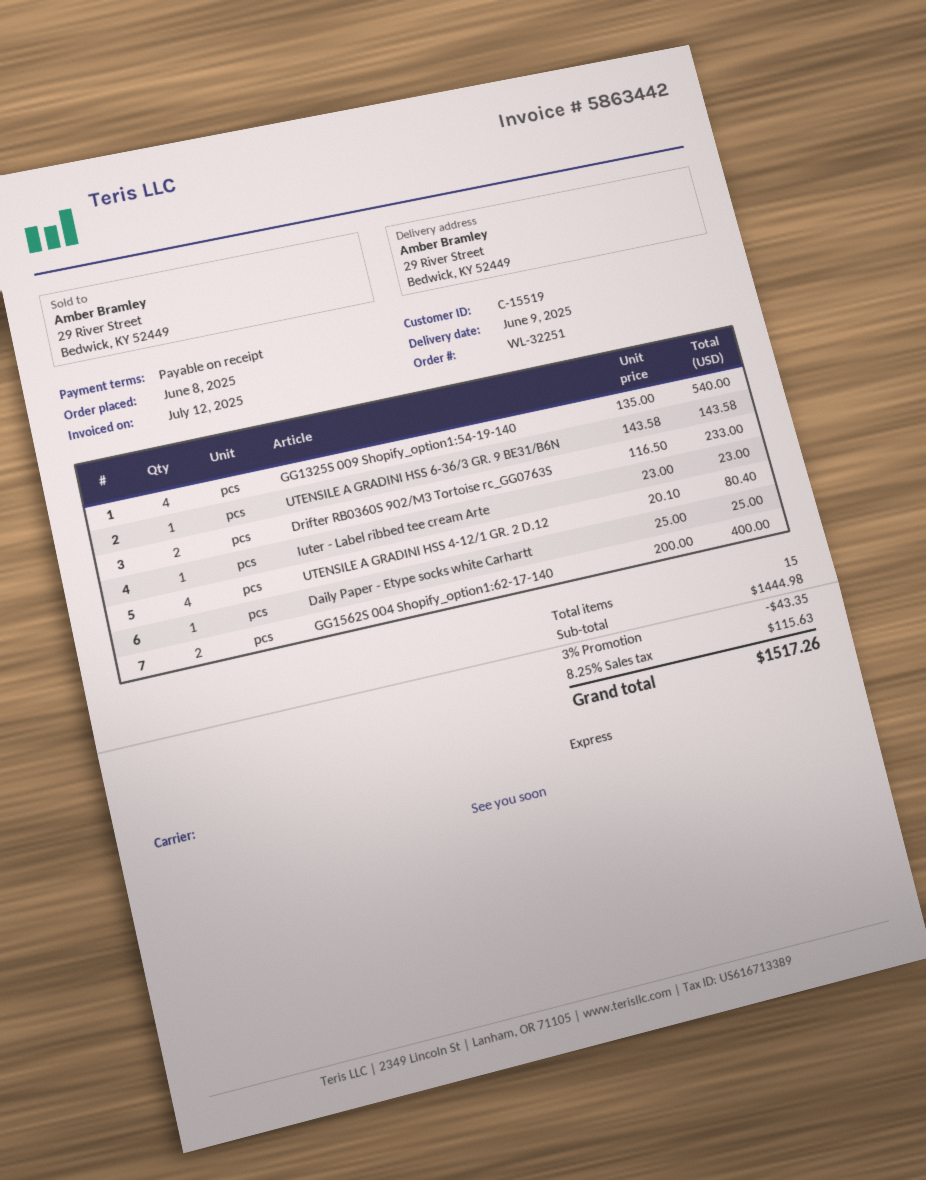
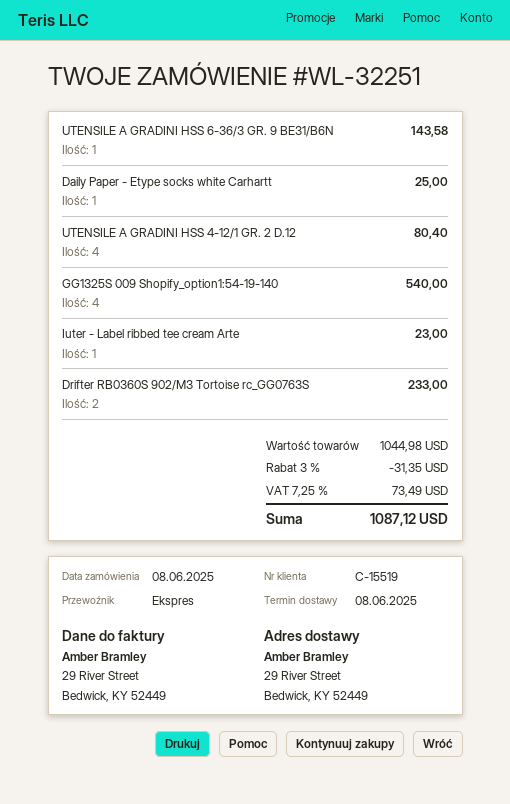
delivery date: 2025-06-09 -> 2025-06-08
GG1562S 004 Shopify_option1:62-17-140: 2 for 400.00 -> none
subtotal: 1444.98 -> 1044.98
discount: 3% = 43.35 -> 3% = 31.35
tax: 8.25% = 115.63 -> 7.25% = 73.49
total: 1517.26 -> 1087.12

